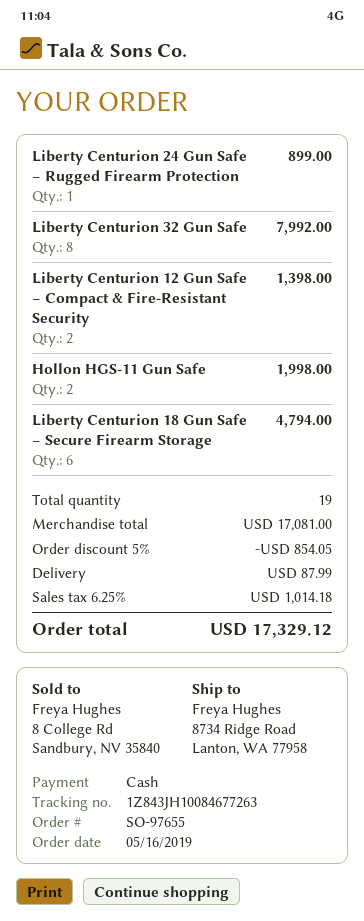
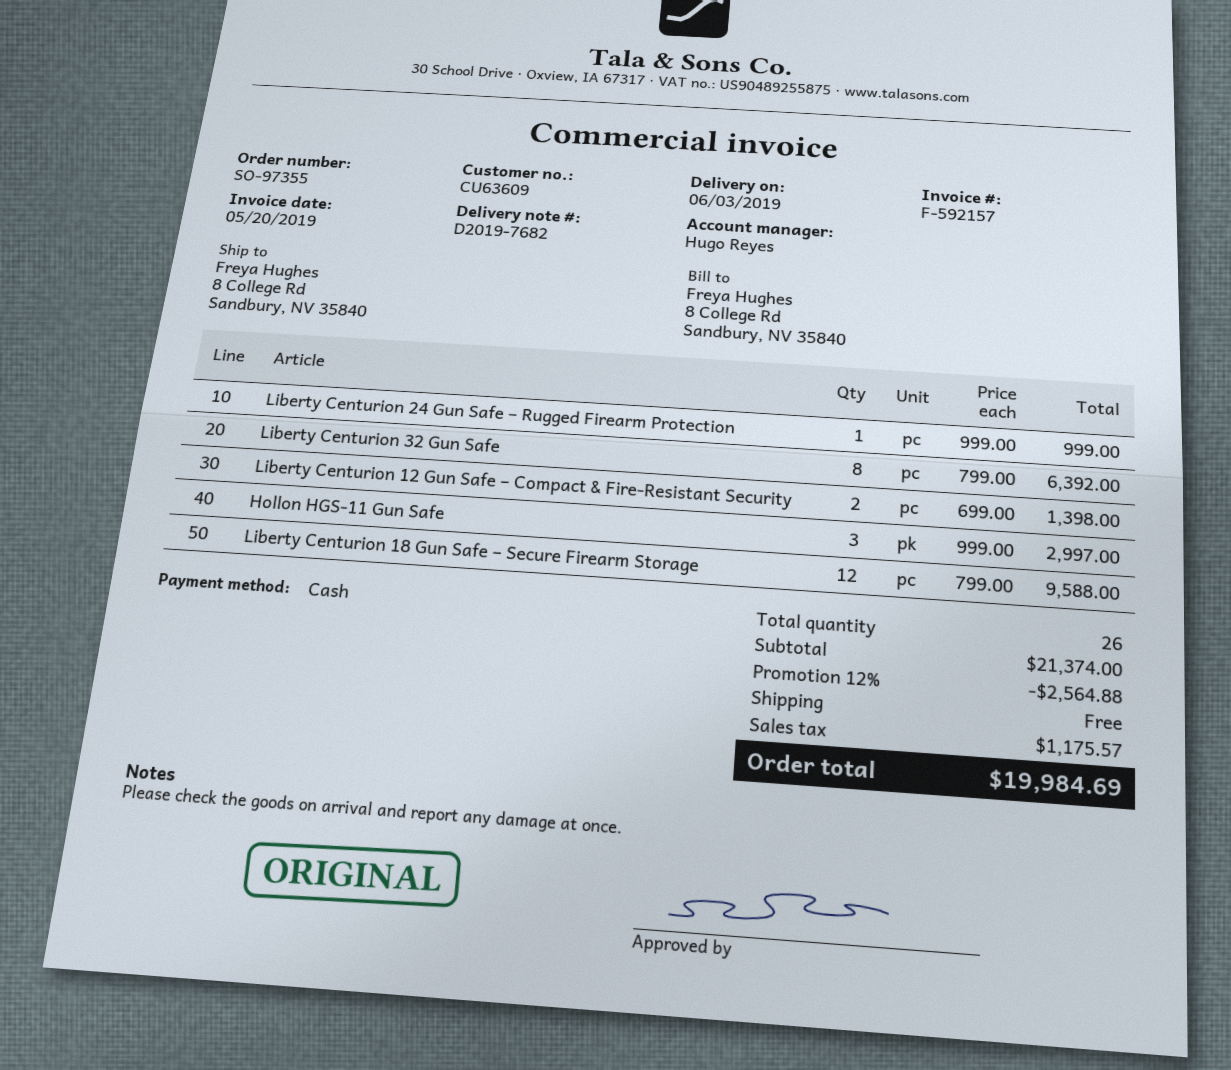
order number: SO-97655 -> SO-97355
ship to: 8734 Ridge Road, Lanton, WA 77958 -> 8 College Rd, Sandbury, NV 35840
Liberty Centurion 24 Gun Safe – Rugged Firearm Protection: 1 for 899.00 -> 1 for 999.00
Liberty Centurion 32 Gun Safe: 8 for 7992.00 -> 8 for 6392.00
Hollon HGS-11 Gun Safe: 2 for 1998.00 -> 3 for 2997.00
Liberty Centurion 18 Gun Safe – Secure Firearm Storage: 6 for 4794.00 -> 12 for 9588.00
total quantity: 19 -> 26
subtotal: 17081.00 -> 21374.00
discount: 5% = 854.05 -> 12% = 2564.88
shipping: 87.99 -> 0.00
tax: 1014.18 -> 1175.57
total: 17329.12 -> 19984.69

